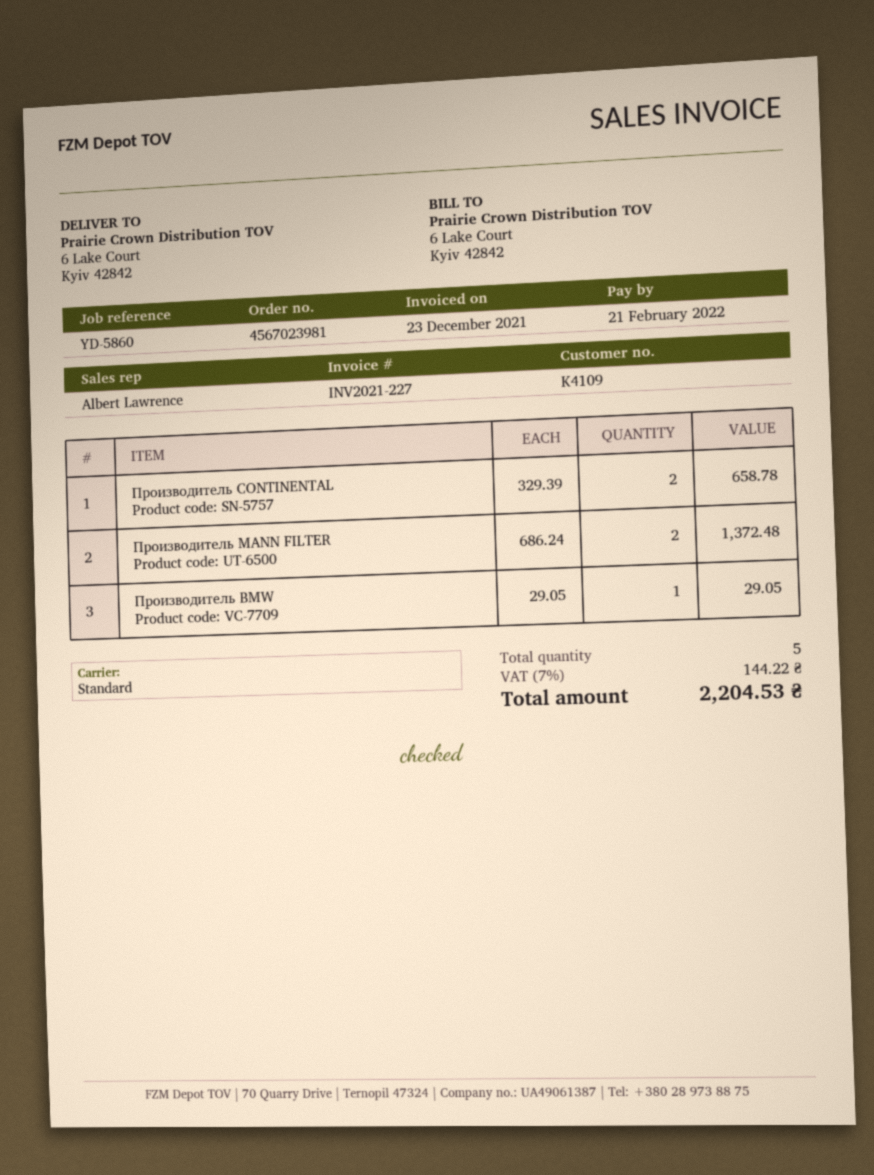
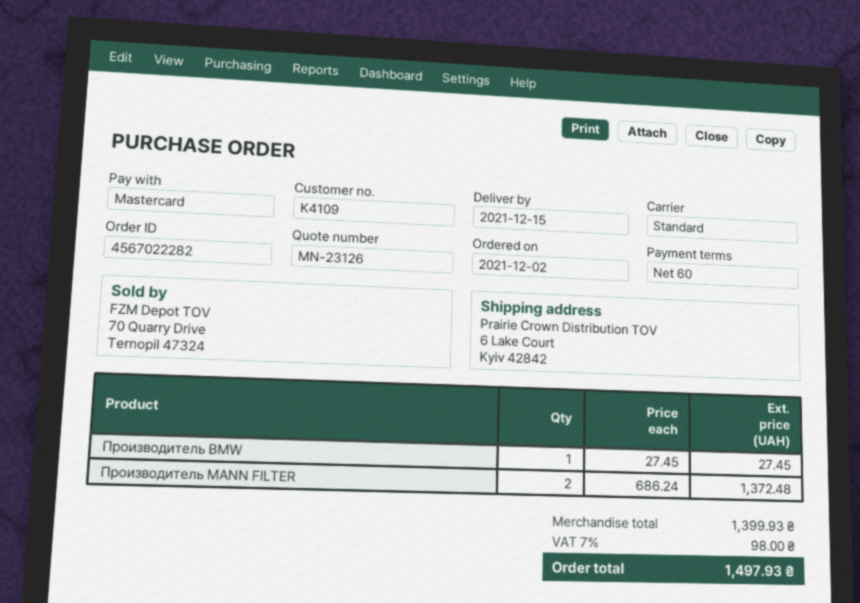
order number: 4567023981 -> 4567022282
Производитель CONTINENTAL: 2 x 329.39 = 658.78 -> none
Производитель BMW: 1 x 29.05 = 29.05 -> 1 x 27.45 = 27.45
tax: 7% = 144.22 -> 7% = 98.00
total: 2204.53 -> 1497.93

